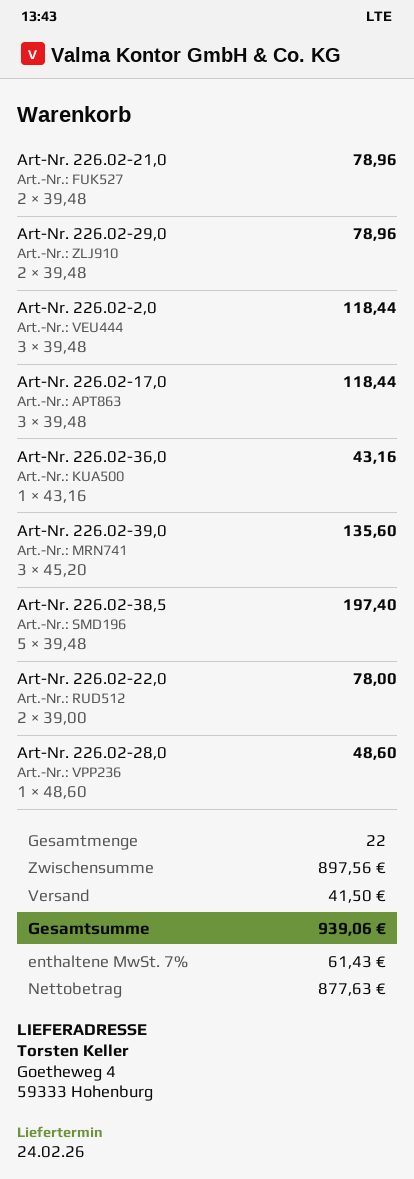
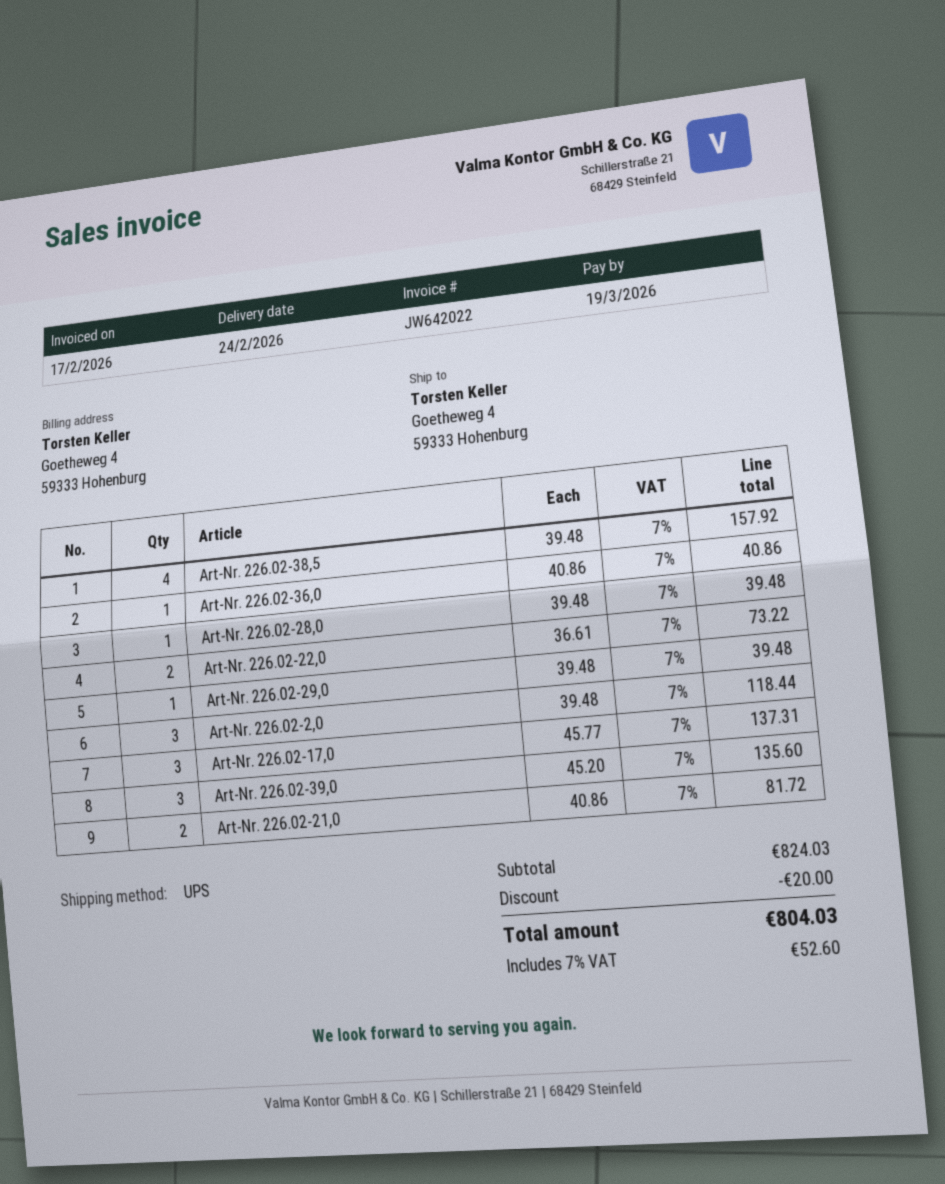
Art-Nr. 226.02-21,0: 2 x 39.48 = 78.96 -> 2 x 40.86 = 81.72
Art-Nr. 226.02-29,0: 2 x 39.48 = 78.96 -> 1 x 39.48 = 39.48
Art-Nr. 226.02-17,0: 3 x 39.48 = 118.44 -> 3 x 45.77 = 137.31
Art-Nr. 226.02-36,0: 1 x 43.16 = 43.16 -> 1 x 40.86 = 40.86
Art-Nr. 226.02-38,5: 5 x 39.48 = 197.40 -> 4 x 39.48 = 157.92
Art-Nr. 226.02-22,0: 2 x 39.00 = 78.00 -> 2 x 36.61 = 73.22
Art-Nr. 226.02-28,0: 1 x 48.60 = 48.60 -> 1 x 39.48 = 39.48
subtotal: 897.56 -> 824.03
discount: none -> 20.00
shipping: 41.50 -> none
tax: 7% = 61.43 -> 7% = 52.60
total: 939.06 -> 804.03

